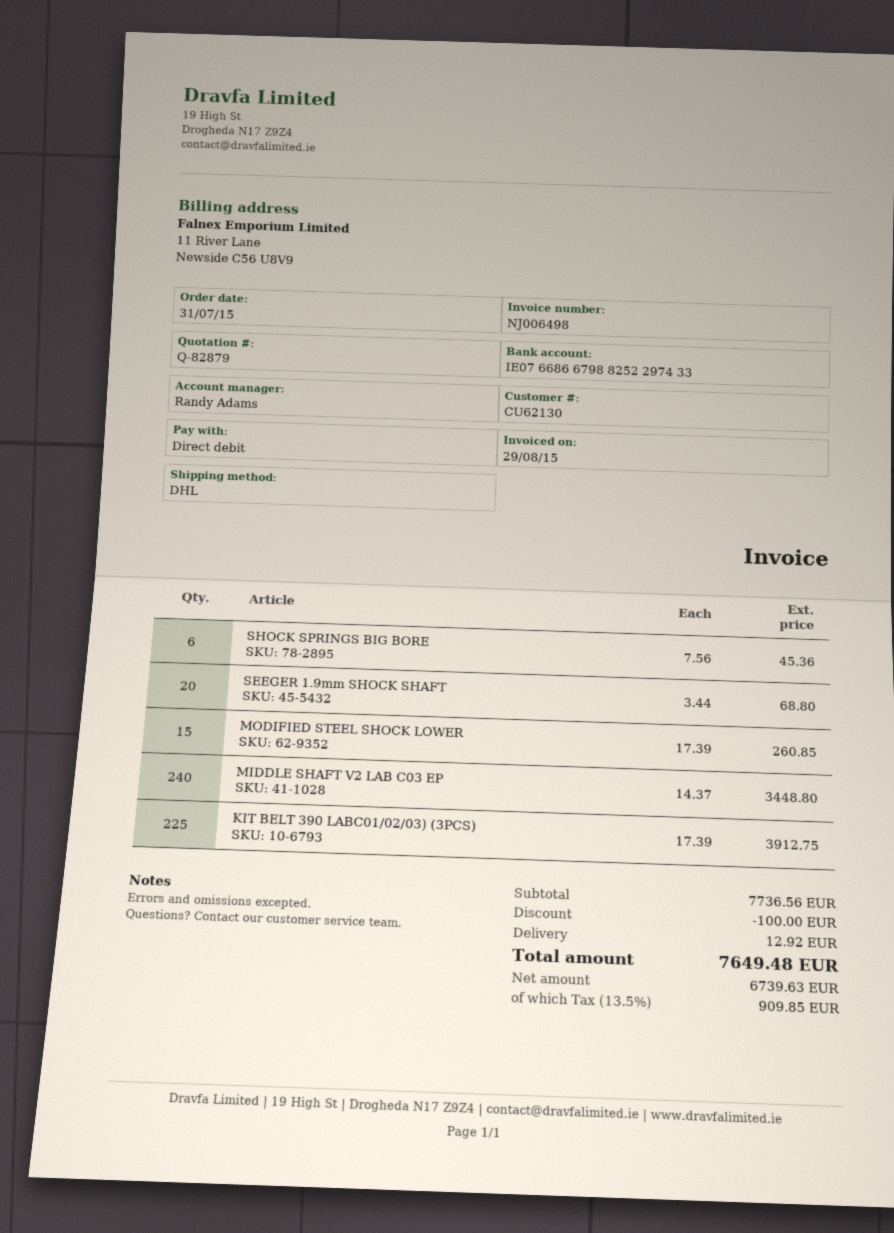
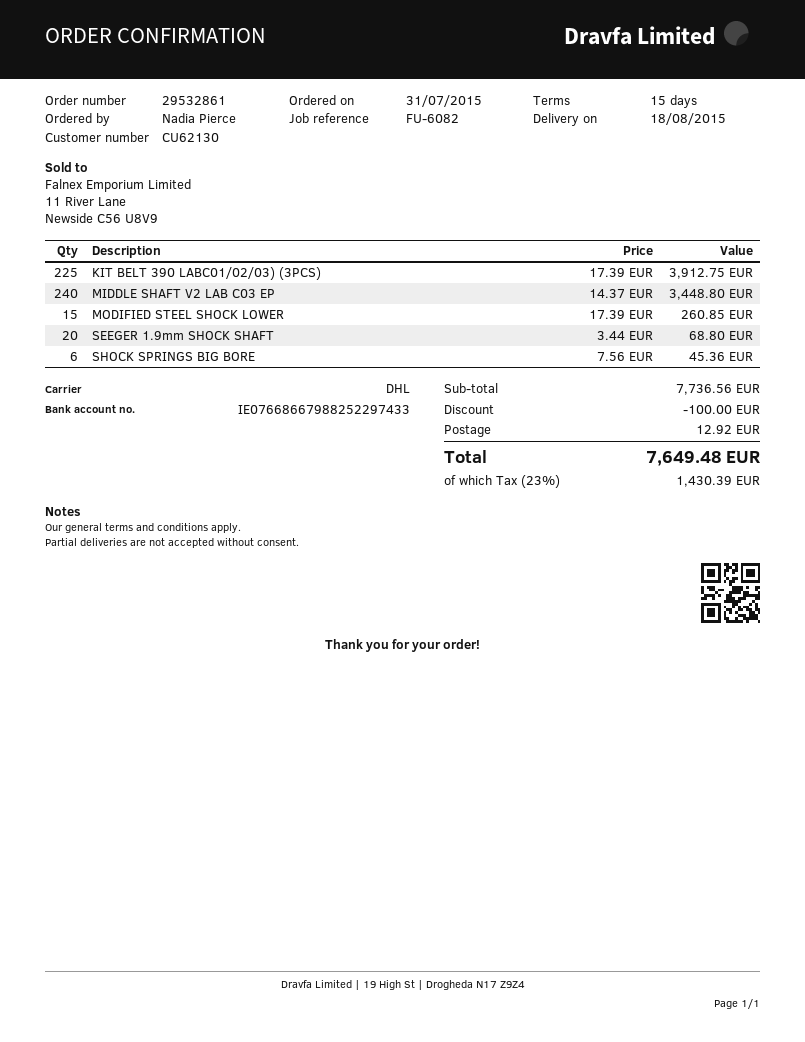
tax: 13.5% = 909.85 -> 23% = 1430.39

